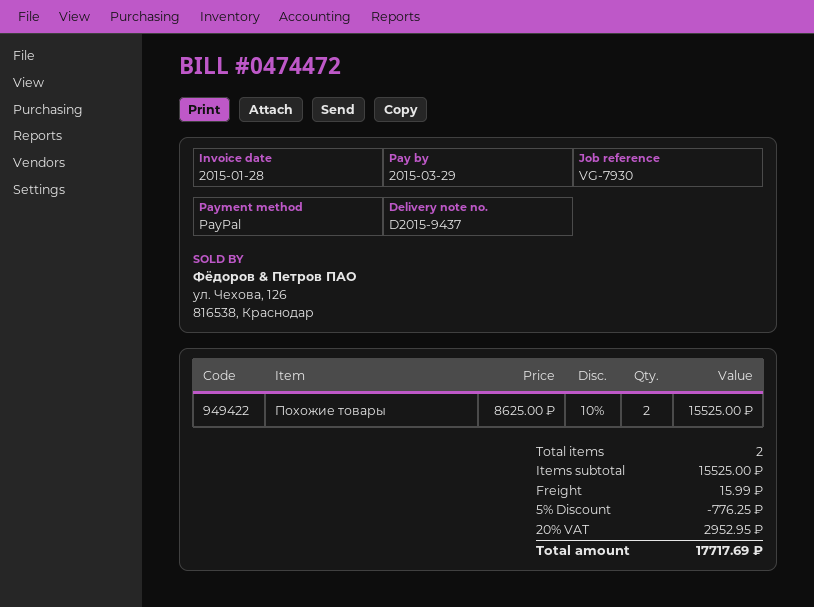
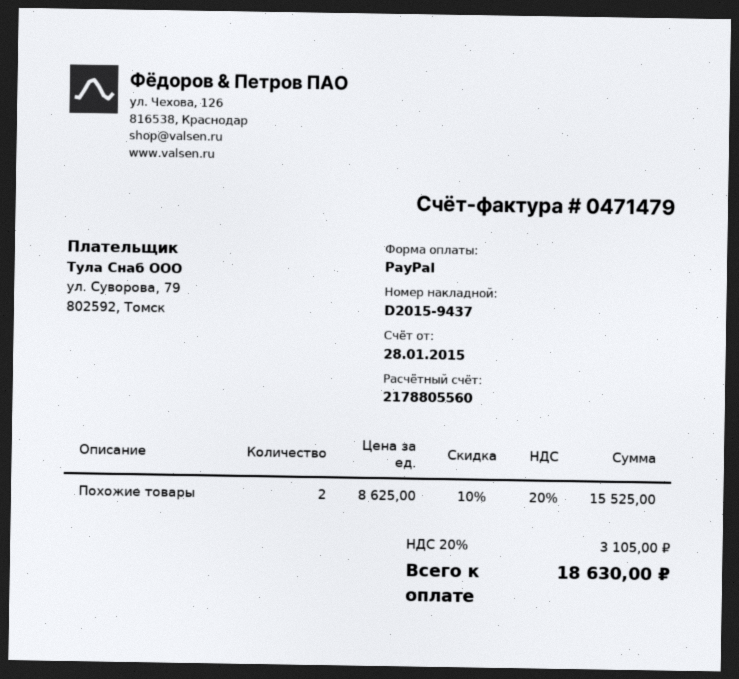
invoice number: 0474472 -> 0471479
discount: 5% = 776.25 -> none
shipping: 15.99 -> none
tax: 20% = 2952.95 -> 20% = 3105.00
total: 17717.69 -> 18630.00

